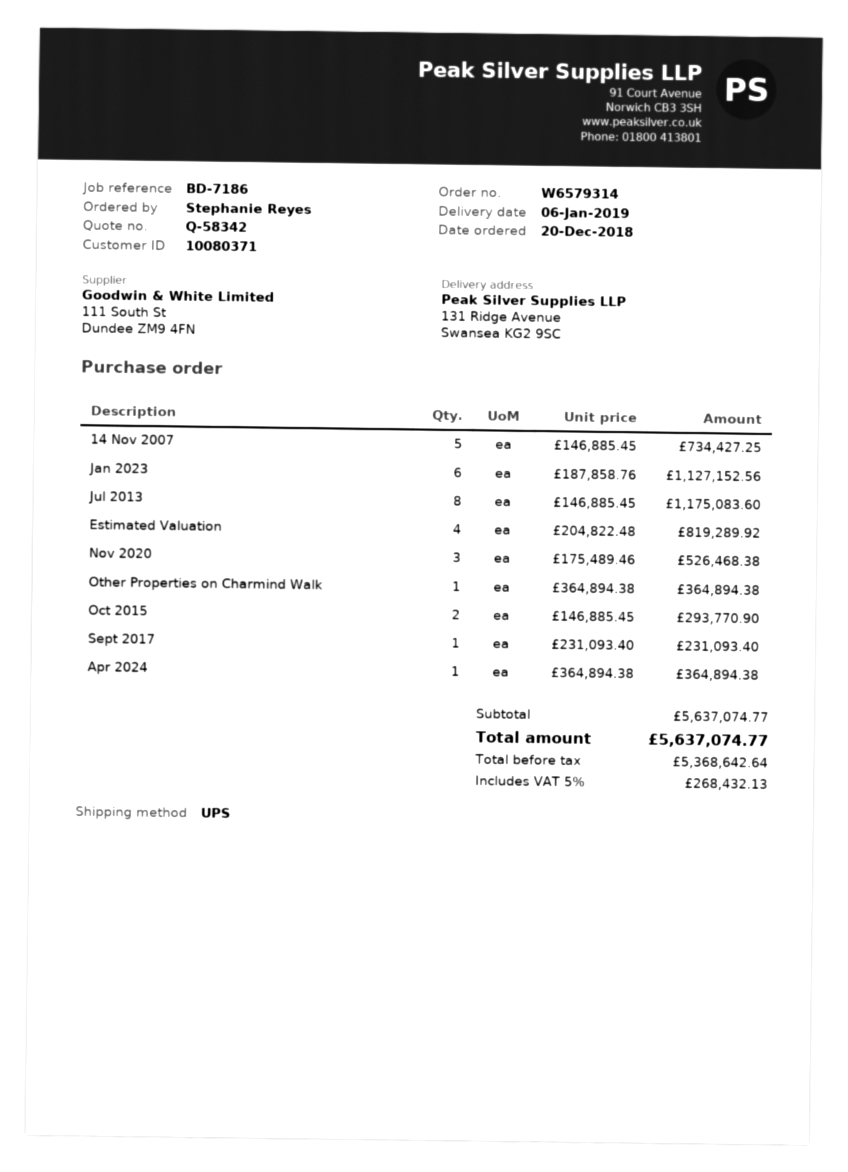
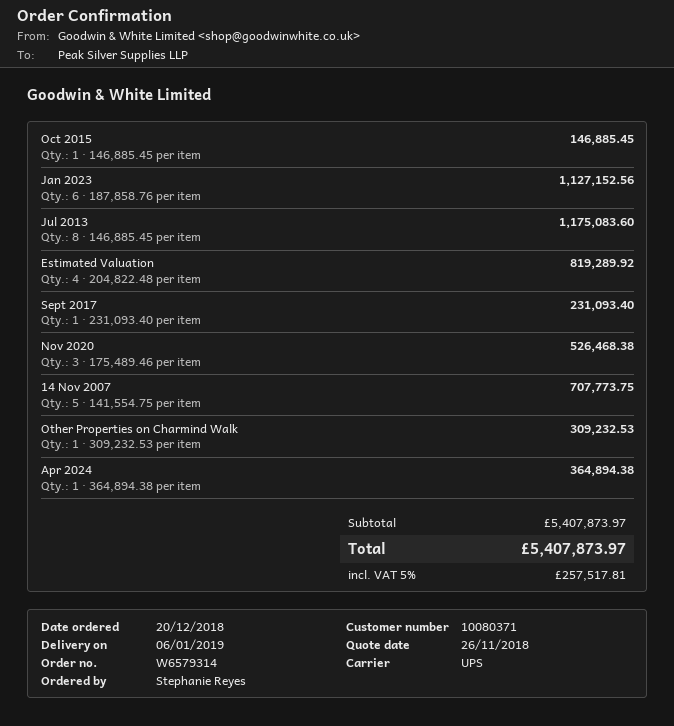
14 Nov 2007: 5 x 146885.45 = 734427.25 -> 5 x 141554.75 = 707773.75
Other Properties on Charmind Walk: 1 x 364894.38 = 364894.38 -> 1 x 309232.53 = 309232.53
Oct 2015: 2 x 146885.45 = 293770.90 -> 1 x 146885.45 = 146885.45
subtotal: 5637074.77 -> 5407873.97
tax: 5% = 268432.13 -> 5% = 257517.81
total: 5637074.77 -> 5407873.97

